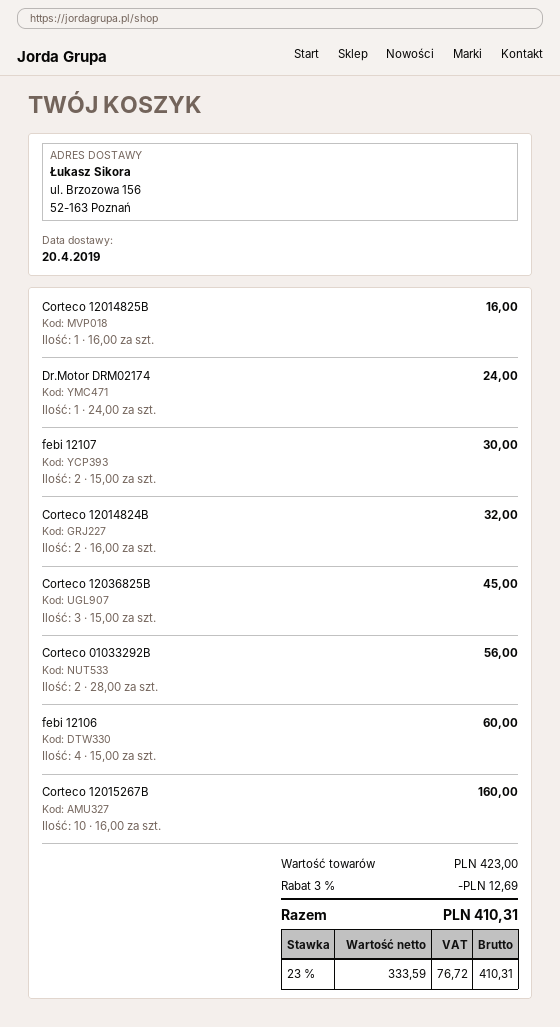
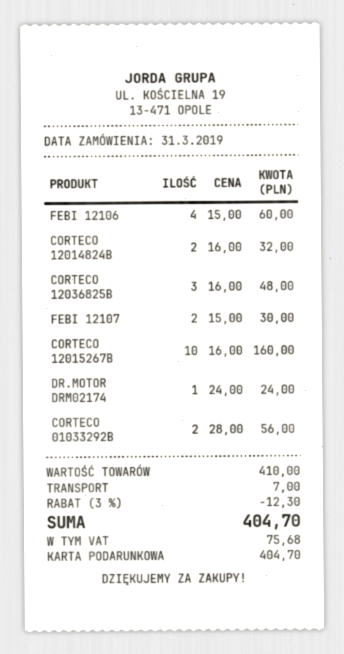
Corteco 12014825B: 1 x 16.00 = 16.00 -> none
Corteco 12036825B: 3 x 15.00 = 45.00 -> 3 x 16.00 = 48.00
subtotal: 423.00 -> 410.00
discount: 3% = 12.69 -> 3% = 12.30
shipping: none -> 7.00
tax: 76.72 -> 75.68
total: 410.31 -> 404.70

